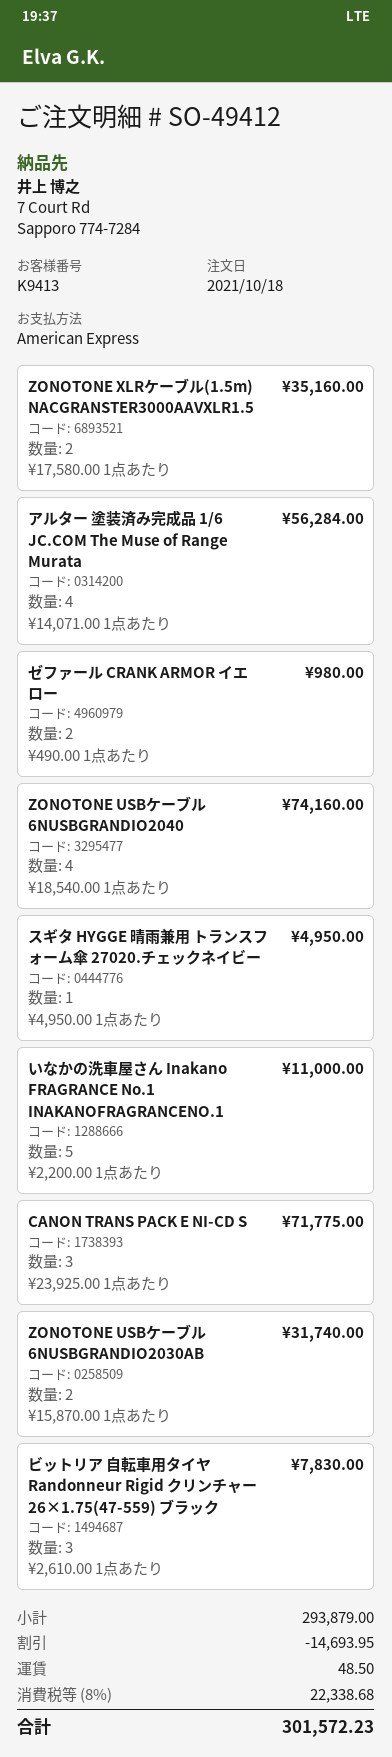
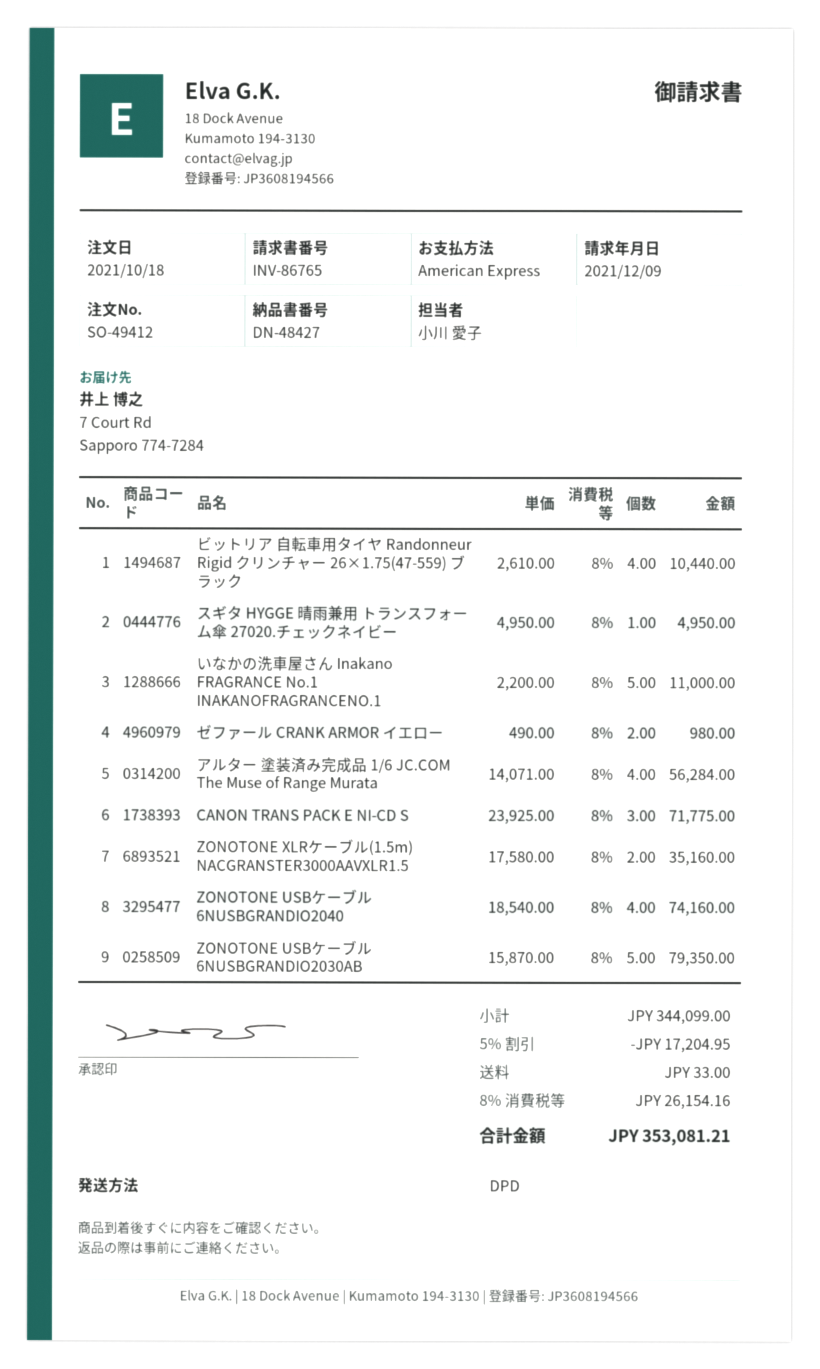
ZONOTONE USBケーブル 6NUSBGRANDIO2030AB: 2 x 15870.00 = 31740.00 -> 5 x 15870.00 = 79350.00
ビットリア 自転車用タイヤ Randonneur Rigid クリンチャー 26×1.75(47-559) ブラック: 3 x 2610.00 = 7830.00 -> 4 x 2610.00 = 10440.00
subtotal: 293879.00 -> 344099.00
discount: 14693.95 -> 17204.95
shipping: 48.50 -> 33.00
tax: 8% = 22338.68 -> 8% = 26154.16
total: 301572.23 -> 353081.21

